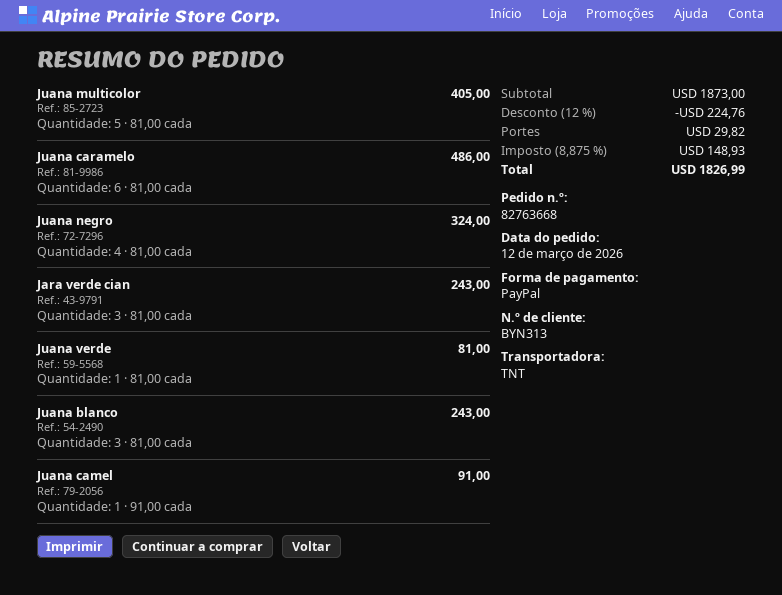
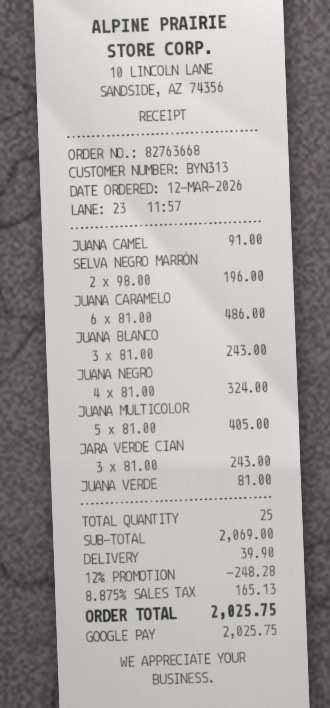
payment method: PayPal -> Google Pay
SELVA NEGRO MARRÓN: none -> 2 x 98.00 = 196.00
subtotal: 1873.00 -> 2069.00
discount: 12% = 224.76 -> 12% = 248.28
shipping: 29.82 -> 39.90
tax: 8.875% = 148.93 -> 8.875% = 165.13
total: 1826.99 -> 2025.75

